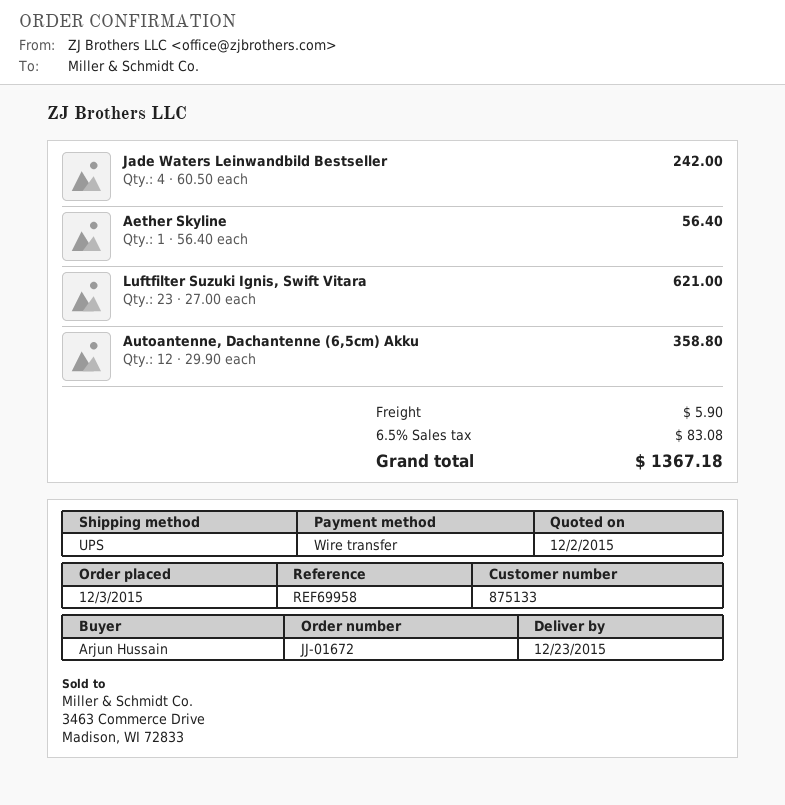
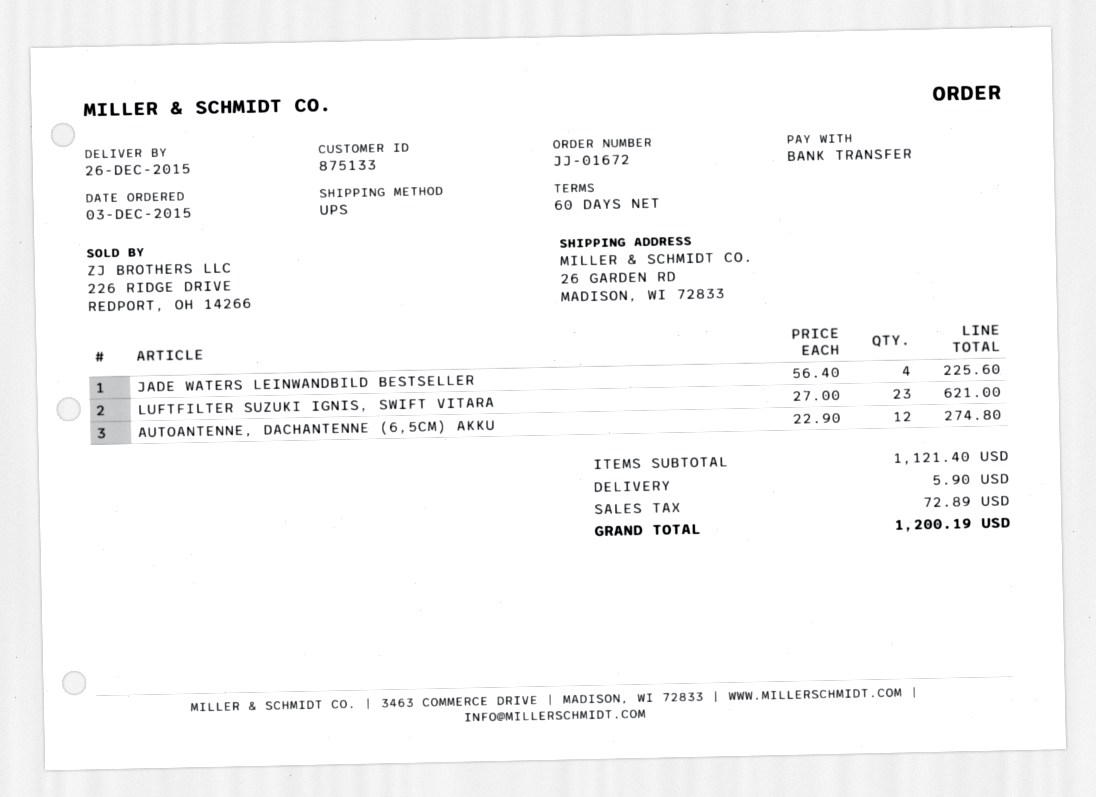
delivery date: 2015-12-23 -> 2015-12-26
Jade Waters Leinwandbild Bestseller: 4 x 60.50 = 242.00 -> 4 x 56.40 = 225.60
Aether Skyline: 1 x 56.40 = 56.40 -> none
Autoantenne, Dachantenne (6,5cm) Akku: 12 x 29.90 = 358.80 -> 12 x 22.90 = 274.80
tax: 83.08 -> 72.89
total: 1367.18 -> 1200.19

